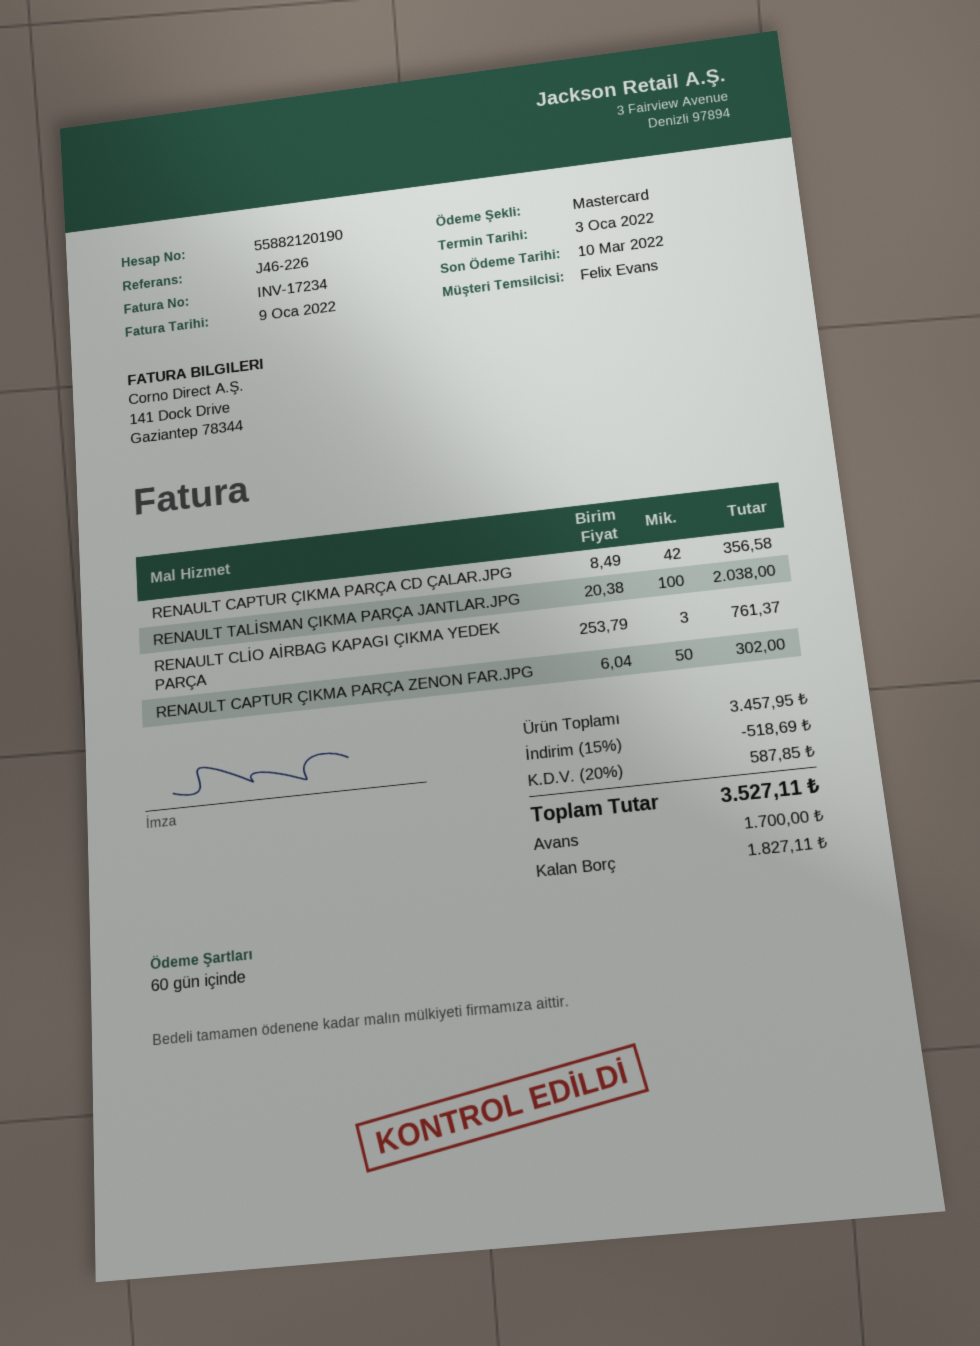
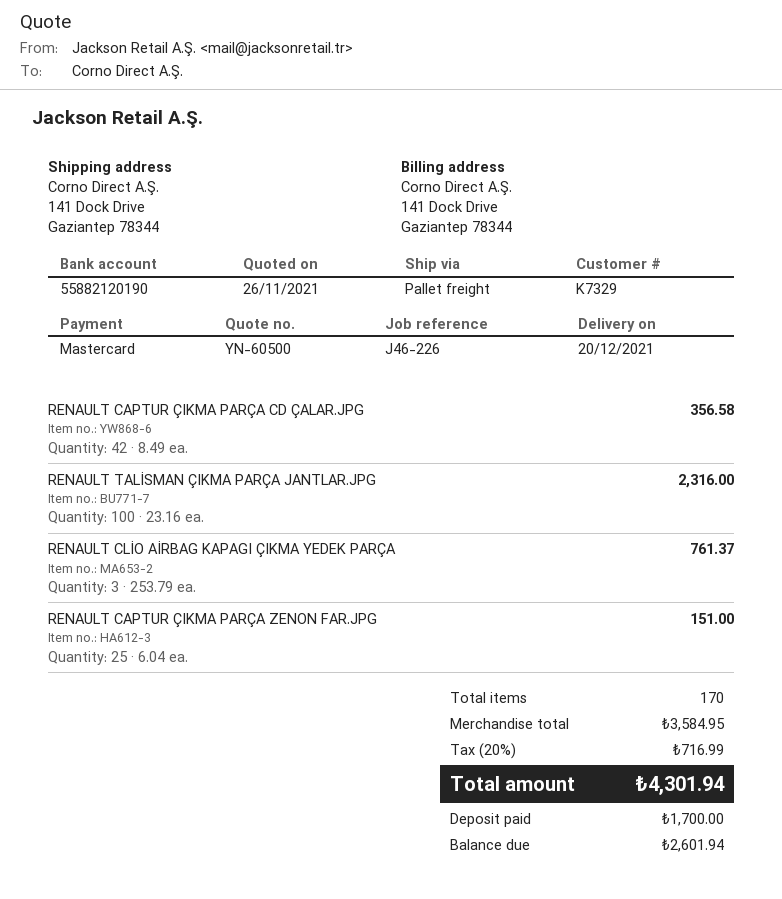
delivery date: 2022-01-03 -> 2021-12-20
RENAULT TALİSMAN ÇIKMA PARÇA JANTLAR.JPG: 100 x 20.38 = 2038.00 -> 100 x 23.16 = 2316.00
RENAULT CAPTUR ÇIKMA PARÇA ZENON FAR.JPG: 50 x 6.04 = 302.00 -> 25 x 6.04 = 151.00
subtotal: 3457.95 -> 3584.95
discount: 15% = 518.69 -> none
tax: 20% = 587.85 -> 20% = 716.99
total: 3527.11 -> 4301.94
balance: 1827.11 -> 2601.94

